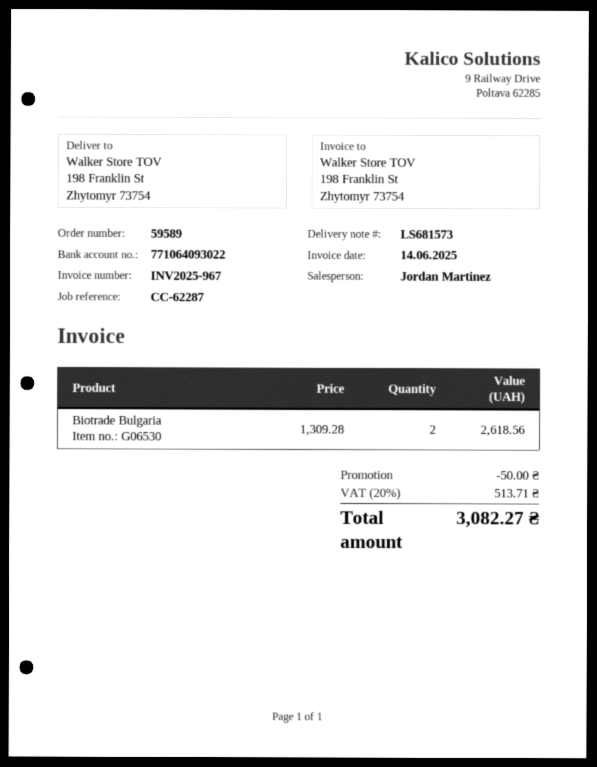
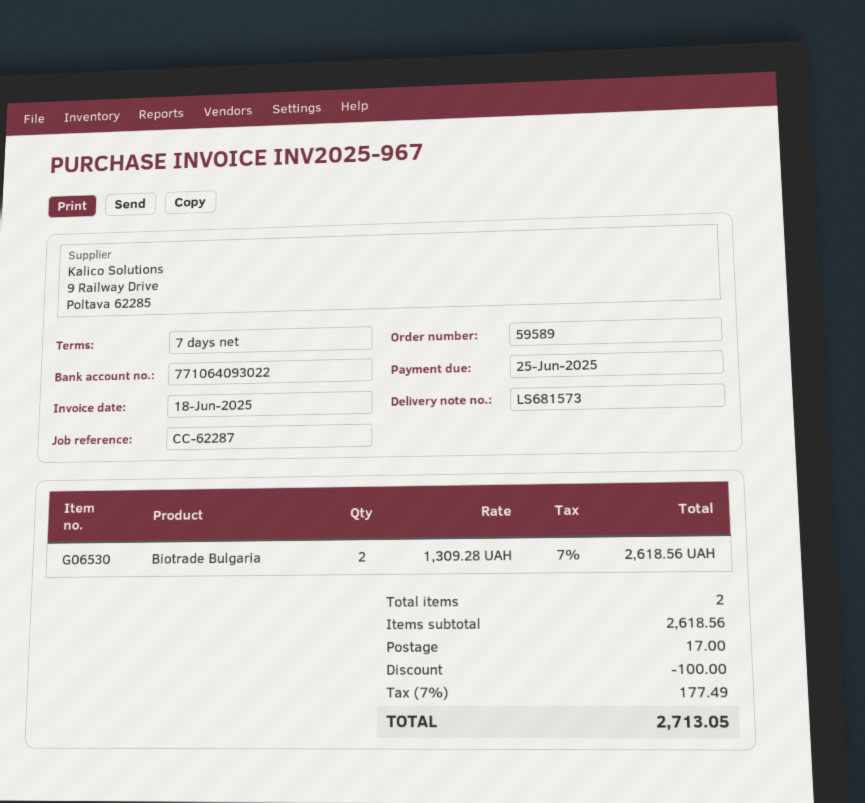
invoice date: 2025-06-14 -> 2025-06-18
discount: 50.00 -> 100.00
shipping: none -> 17.00
tax: 20% = 513.71 -> 7% = 177.49
total: 3082.27 -> 2713.05

